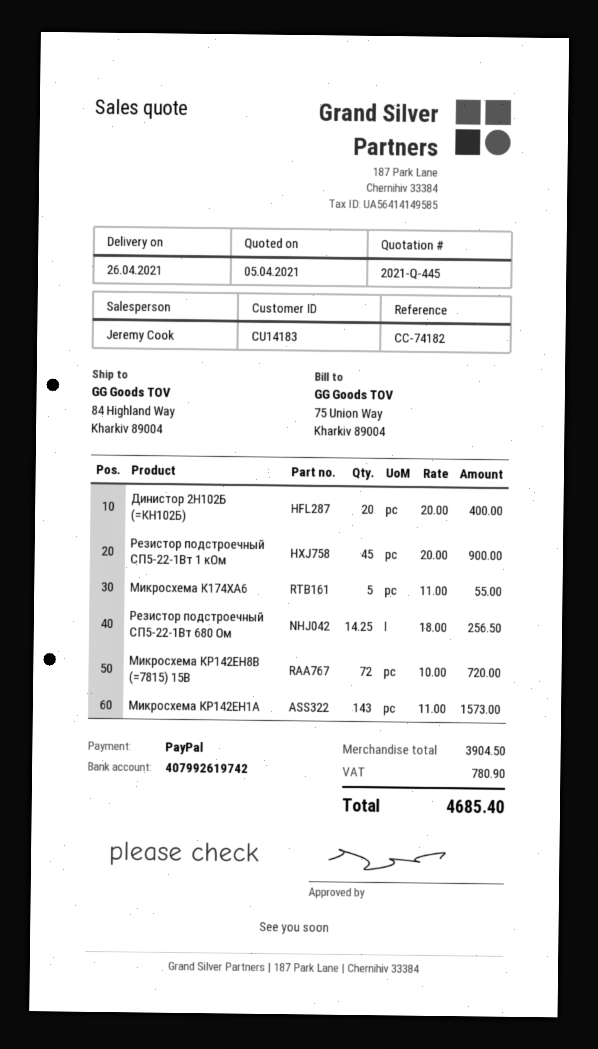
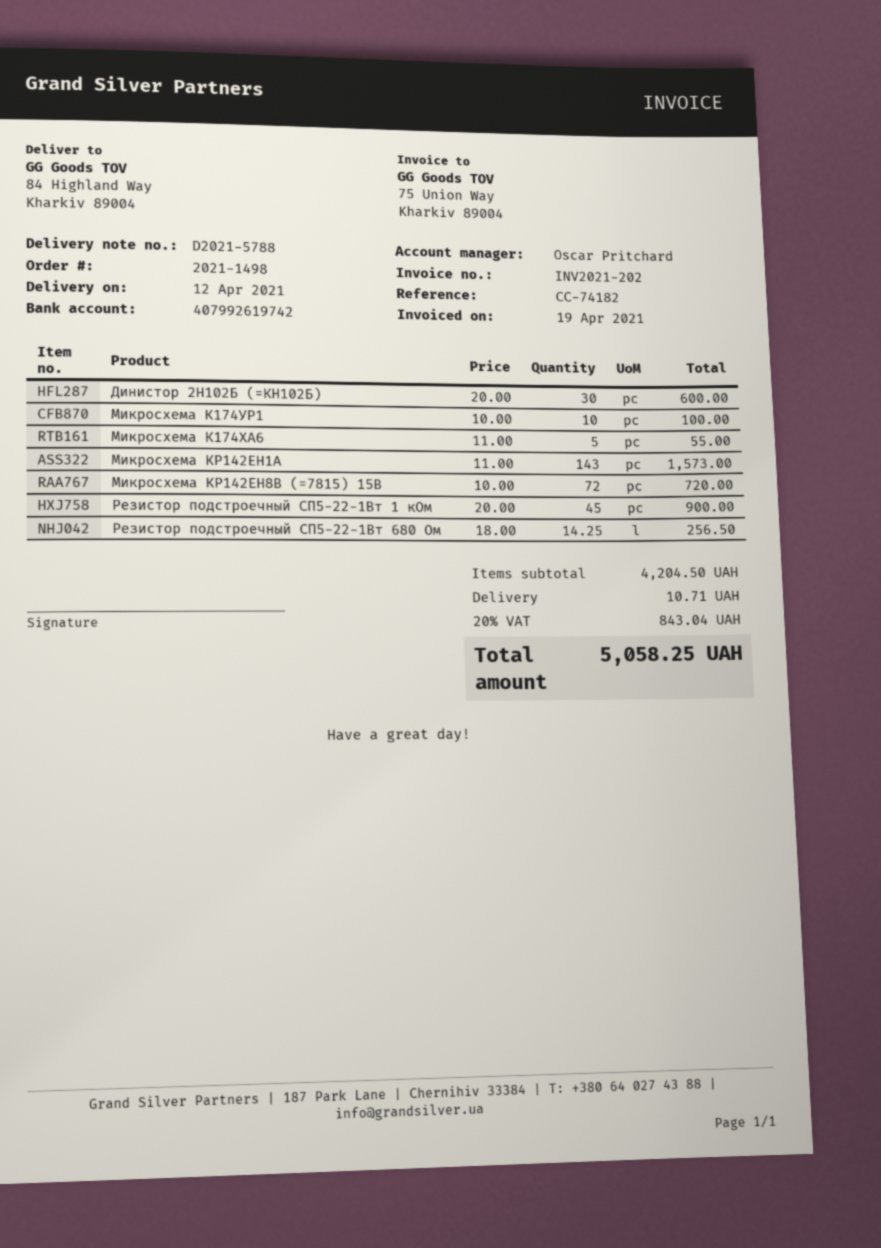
delivery date: 2021-04-26 -> 2021-04-12
sales rep: Jeremy Cook -> Oscar Pritchard
Динистор 2Н102Б (=КН102Б): 20 x 20.00 = 400.00 -> 30 x 20.00 = 600.00
Микросхема К174УР1: none -> 10 x 10.00 = 100.00
subtotal: 3904.50 -> 4204.50
shipping: none -> 10.71
tax: 780.90 -> 843.04
total: 4685.40 -> 5058.25

